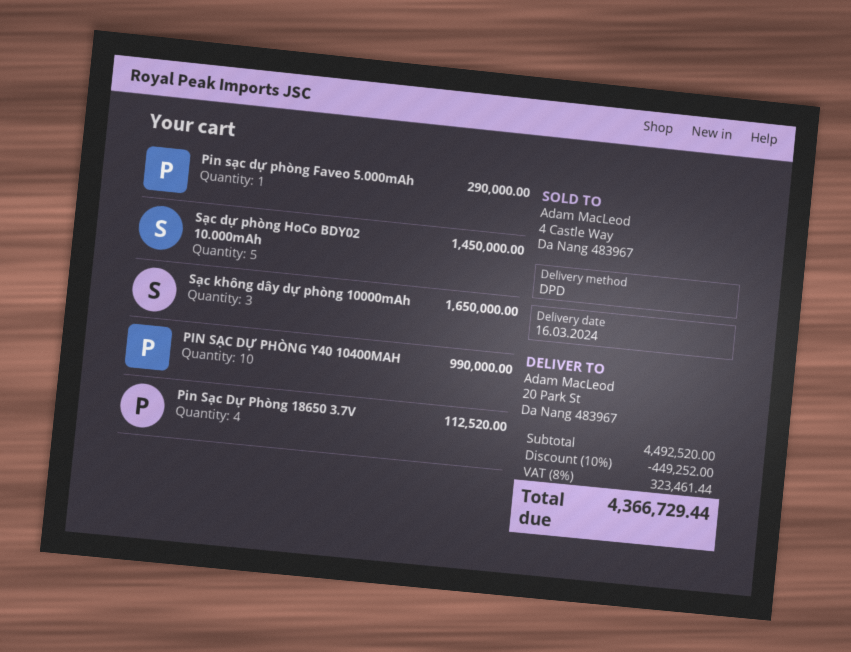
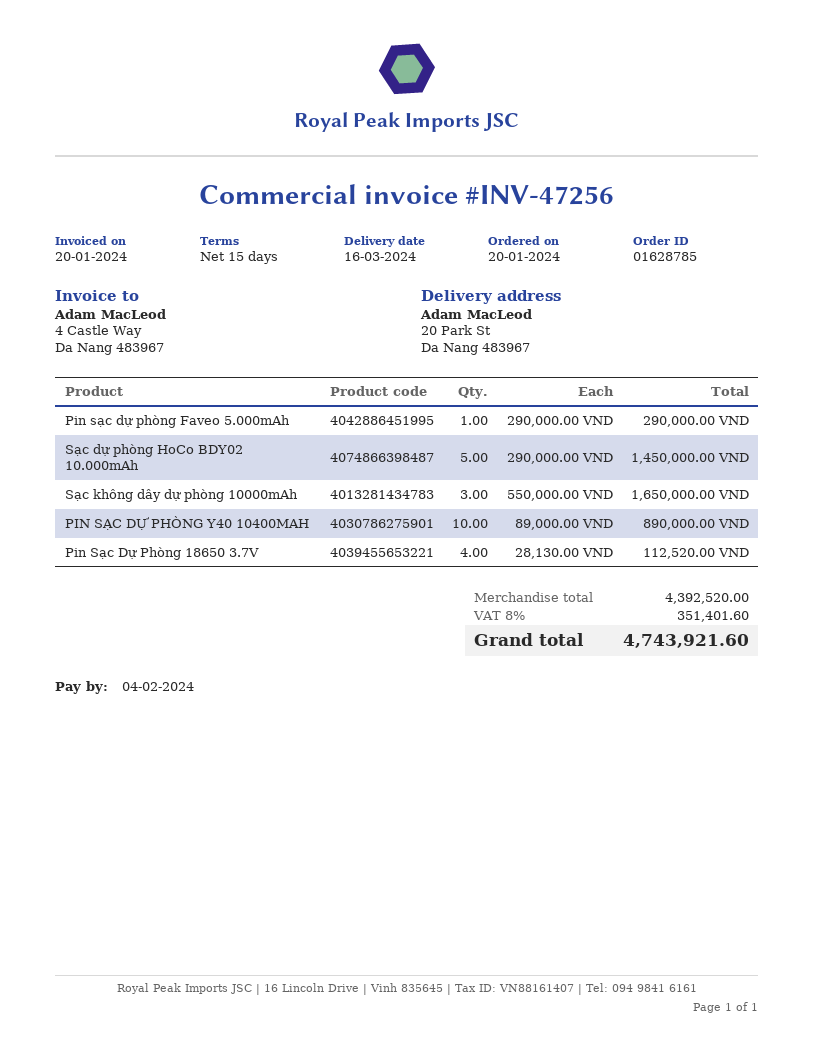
PIN SẠC DỰ PHÒNG Y40 10400MAH: 10 for 990000.00 -> 10 for 890000.00
subtotal: 4492520.00 -> 4392520.00
discount: 10% = 449252.00 -> none
tax: 8% = 323461.44 -> 8% = 351401.60
total: 4366729.44 -> 4743921.60

